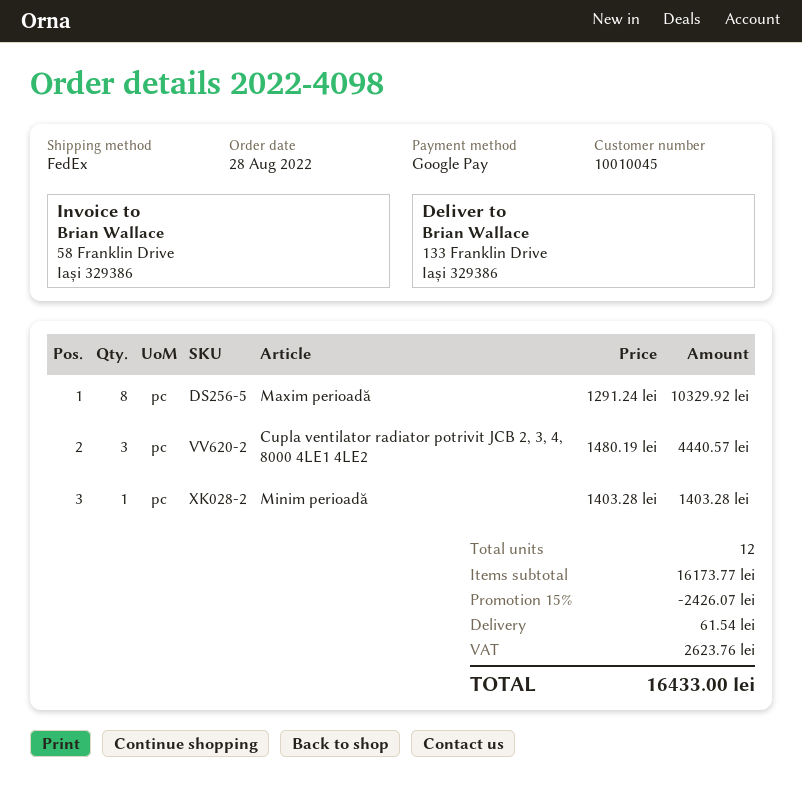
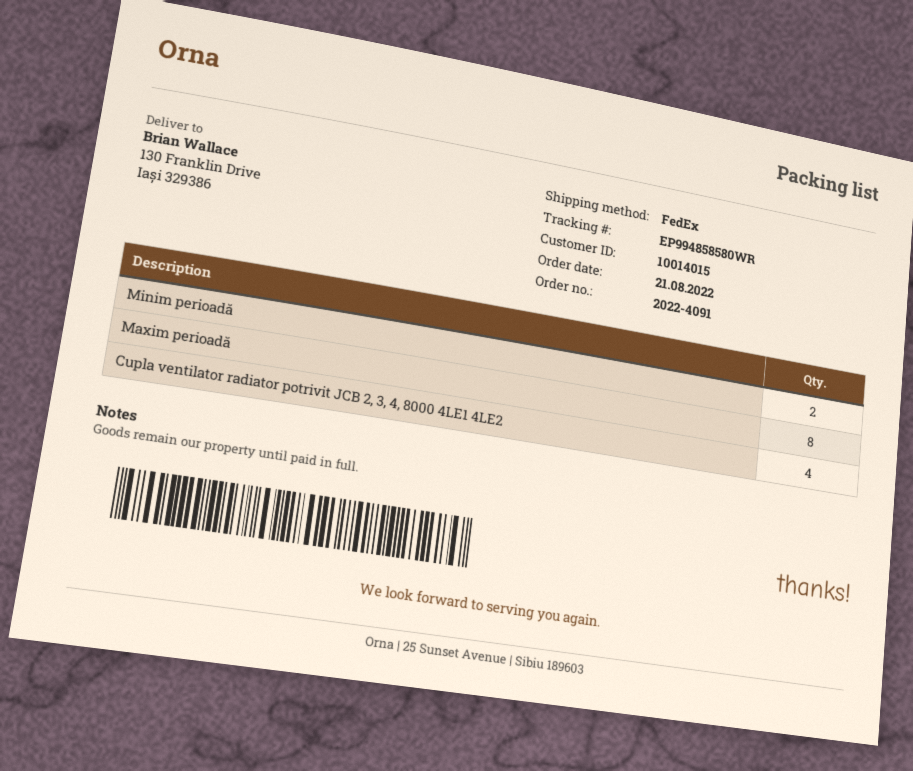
order number: 2022-4098 -> 2022-4091
order date: 2022-08-28 -> 2022-08-21
customer number: 10010045 -> 10014015
ship to: 133 Franklin Drive, Iași 329386 -> 130 Franklin Drive, Iași 329386
Cupla ventilator radiator potrivit JCB 2, 3, 4, 8000 4LE1 4LE2: 3 -> 4
Minim perioadă: 1 -> 2

